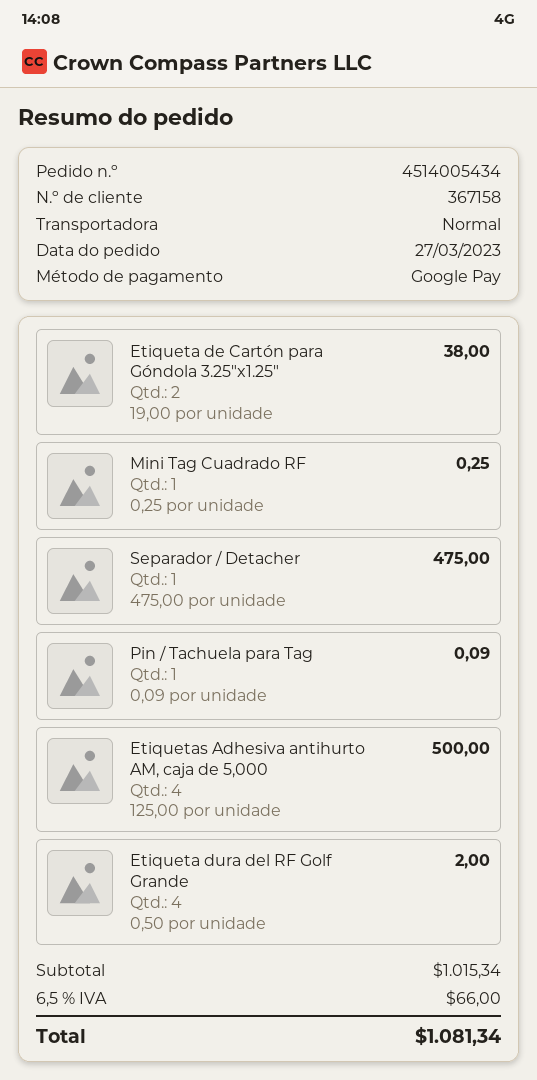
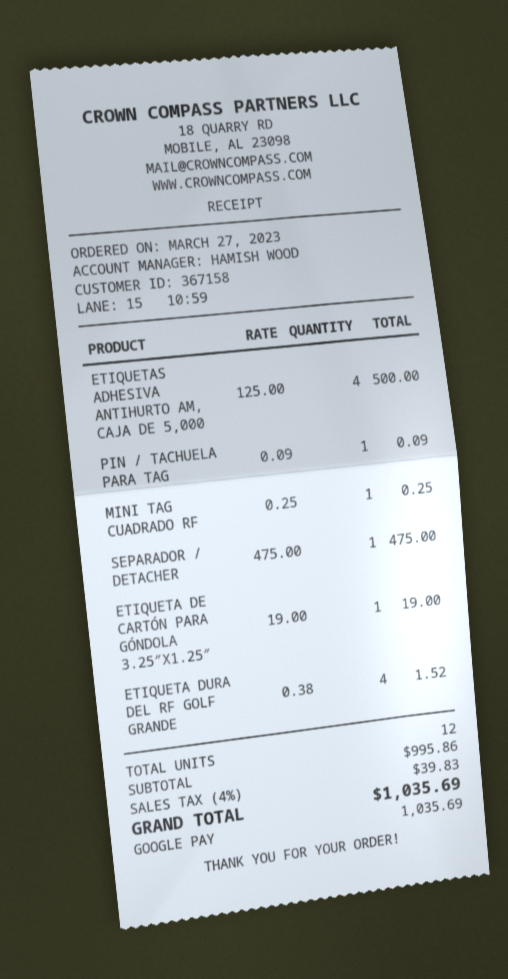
Etiqueta de Cartón para Góndola 3.25″x1.25″: 2 x 19.00 = 38.00 -> 1 x 19.00 = 19.00
Etiqueta dura del RF Golf Grande: 4 x 0.50 = 2.00 -> 4 x 0.38 = 1.52
subtotal: 1015.34 -> 995.86
tax: 6.5% = 66.00 -> 4% = 39.83
total: 1081.34 -> 1035.69

